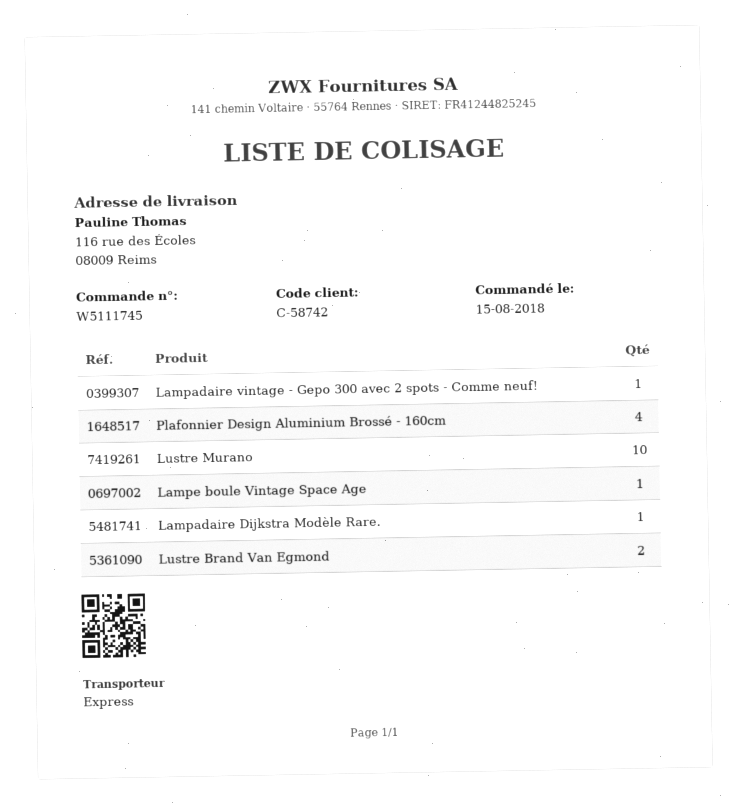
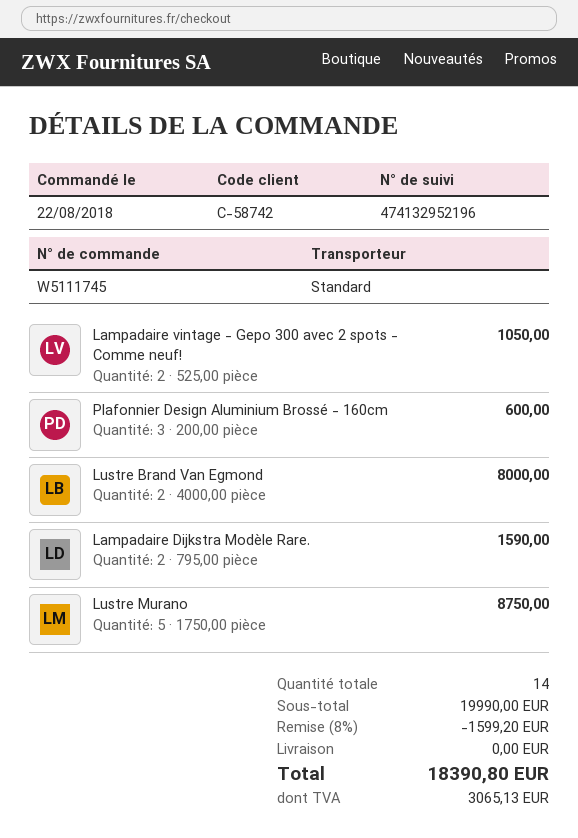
order date: 2018-08-15 -> 2018-08-22
shipping method: express -> standard
Lampadaire vintage - Gepo 300 avec 2 spots - Comme neuf!: 1 -> 2
Plafonnier Design Aluminium Brossé - 160cm: 4 -> 3
Lustre Murano: 10 -> 5
Lampe boule Vintage Space Age: 1 -> none
Lampadaire Dijkstra Modèle Rare.: 1 -> 2

